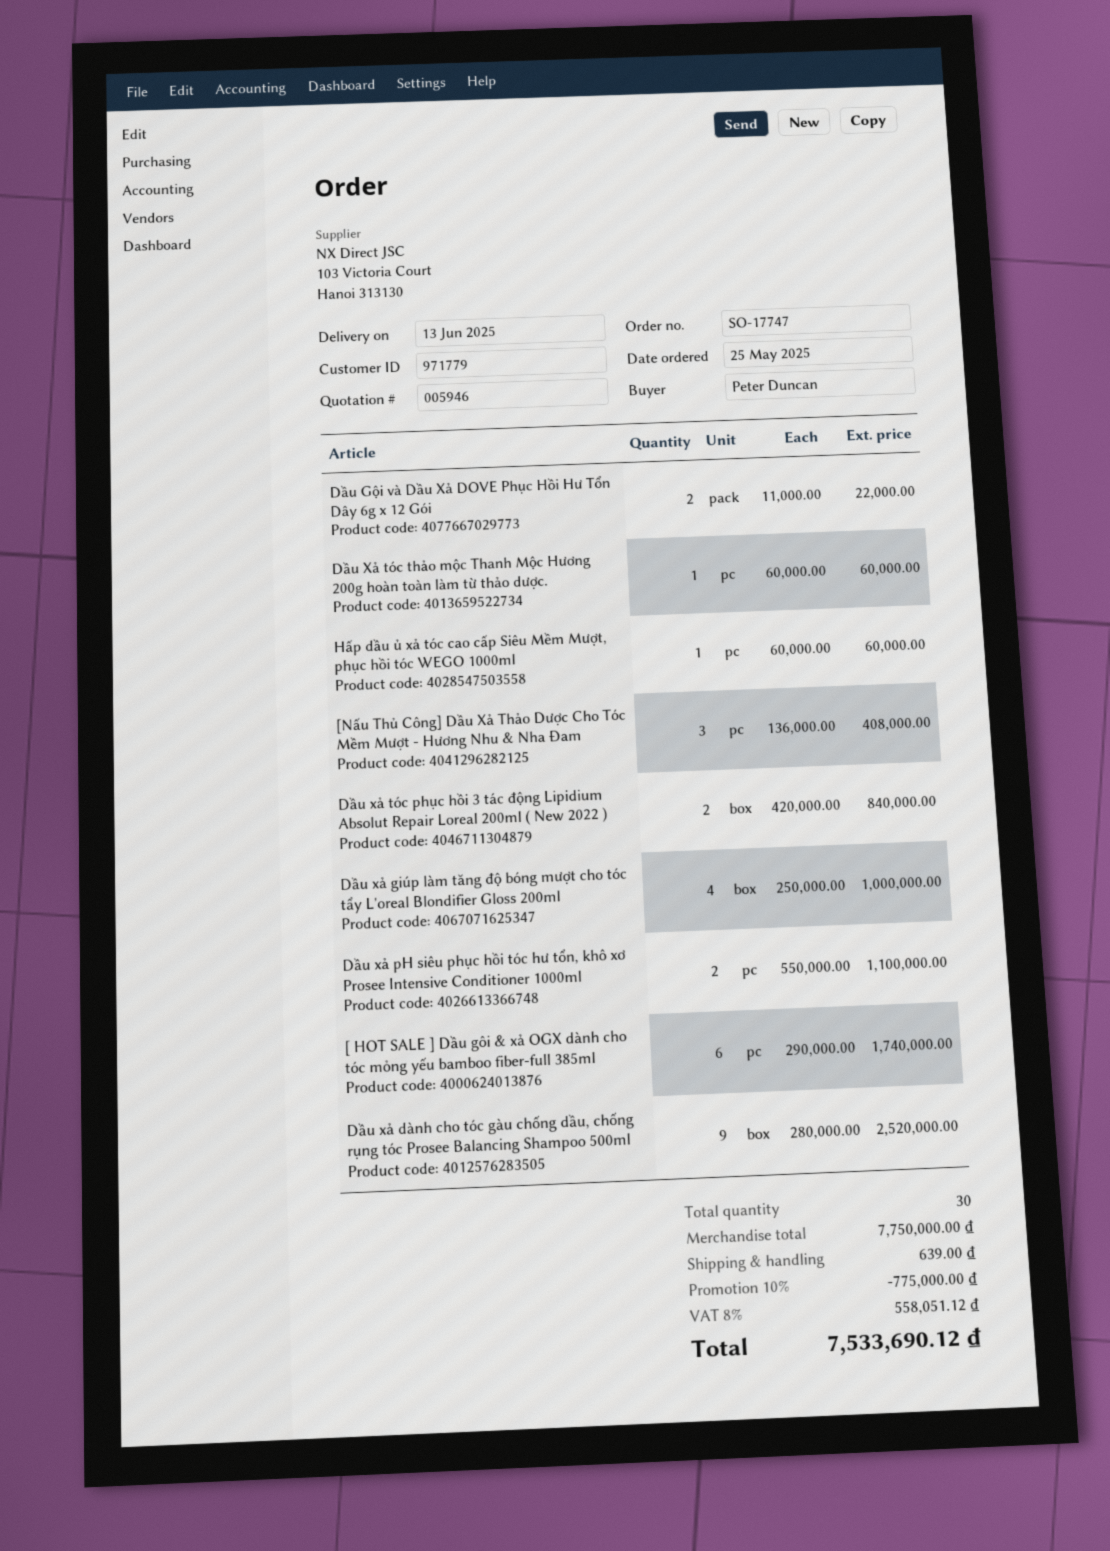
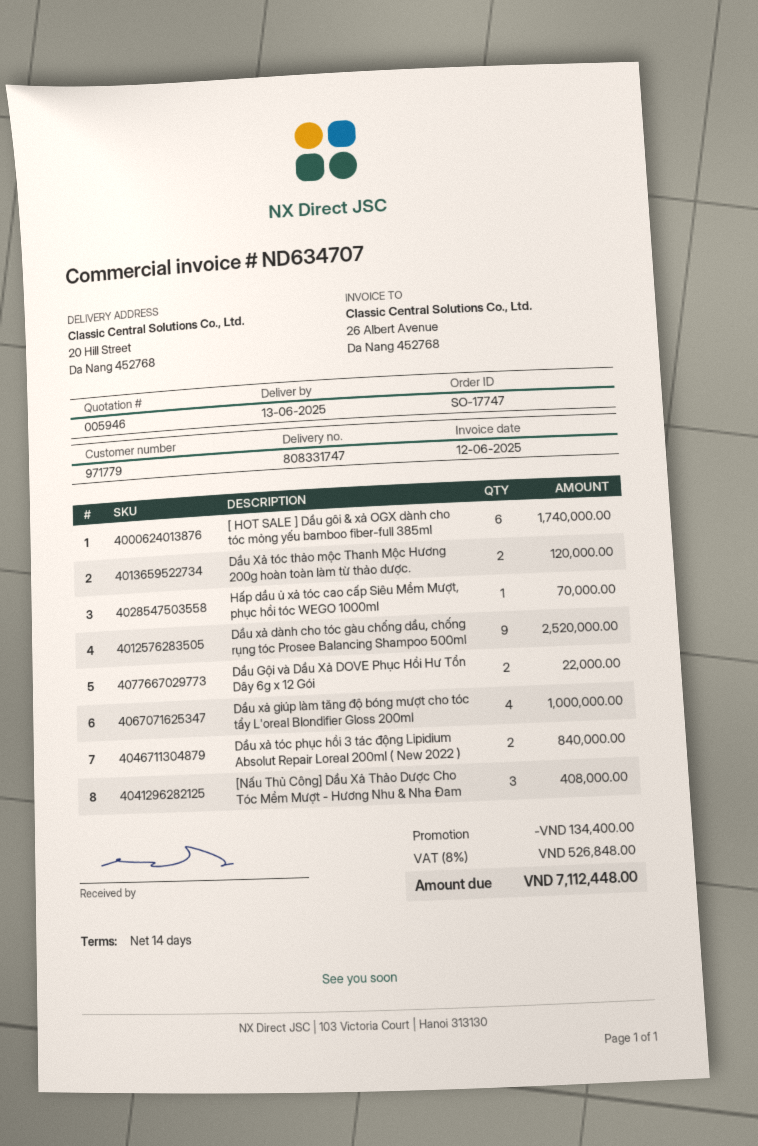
Dầu Xả tóc thảo mộc Thanh Mộc Hương 200g hoàn toàn làm từ thảo dược.: 1 for 60000.00 -> 2 for 120000.00
Hấp dầu ủ xả tóc cao cấp Siêu Mềm Mượt, phục hồi tóc WEGO 1000ml: 1 for 60000.00 -> 1 for 70000.00
Dầu xả pH siêu phục hồi tóc hư tổn, khô xơ Prosee Intensive Conditioner 1000ml: 2 for 1100000.00 -> none
discount: 775000.00 -> 134400.00
shipping: 639.00 -> none
tax: 8% = 558051.12 -> 8% = 526848.00
total: 7533690.12 -> 7112448.00

